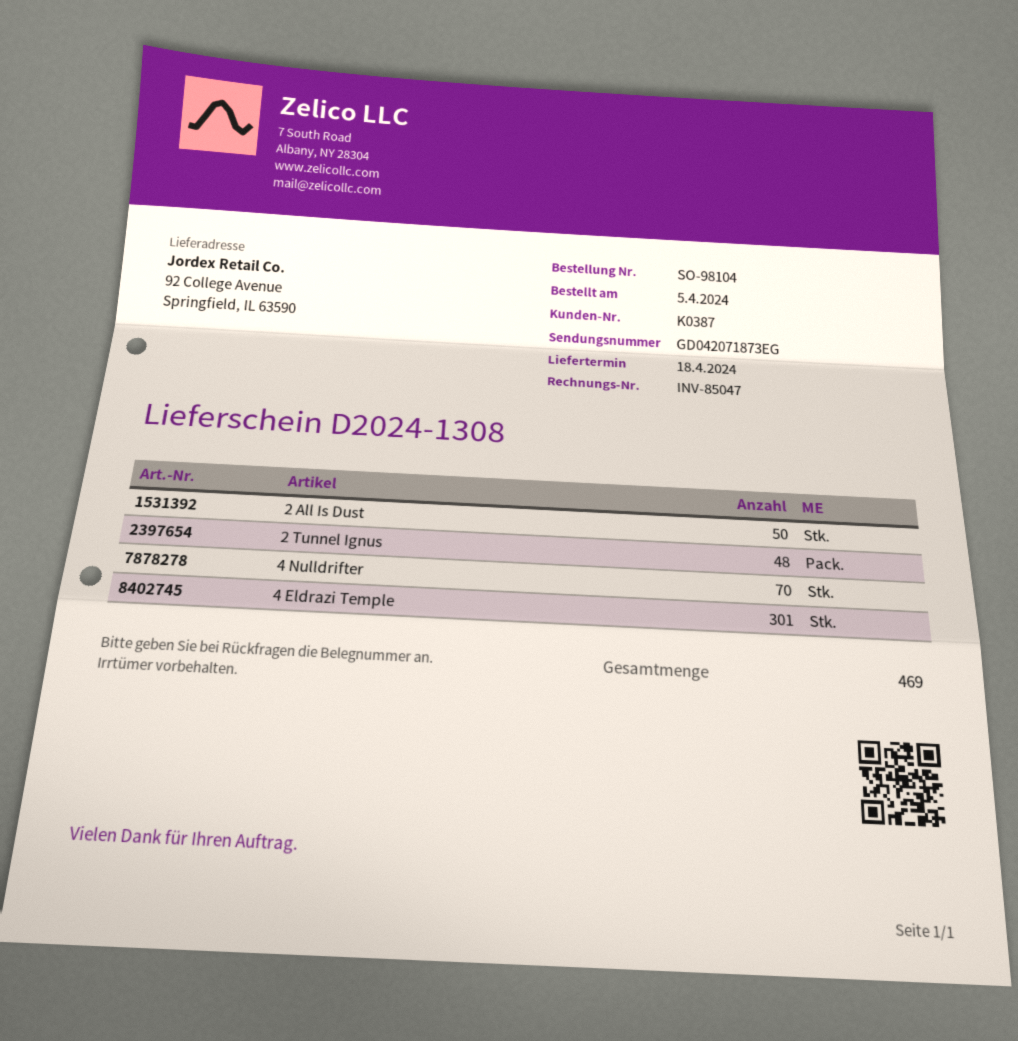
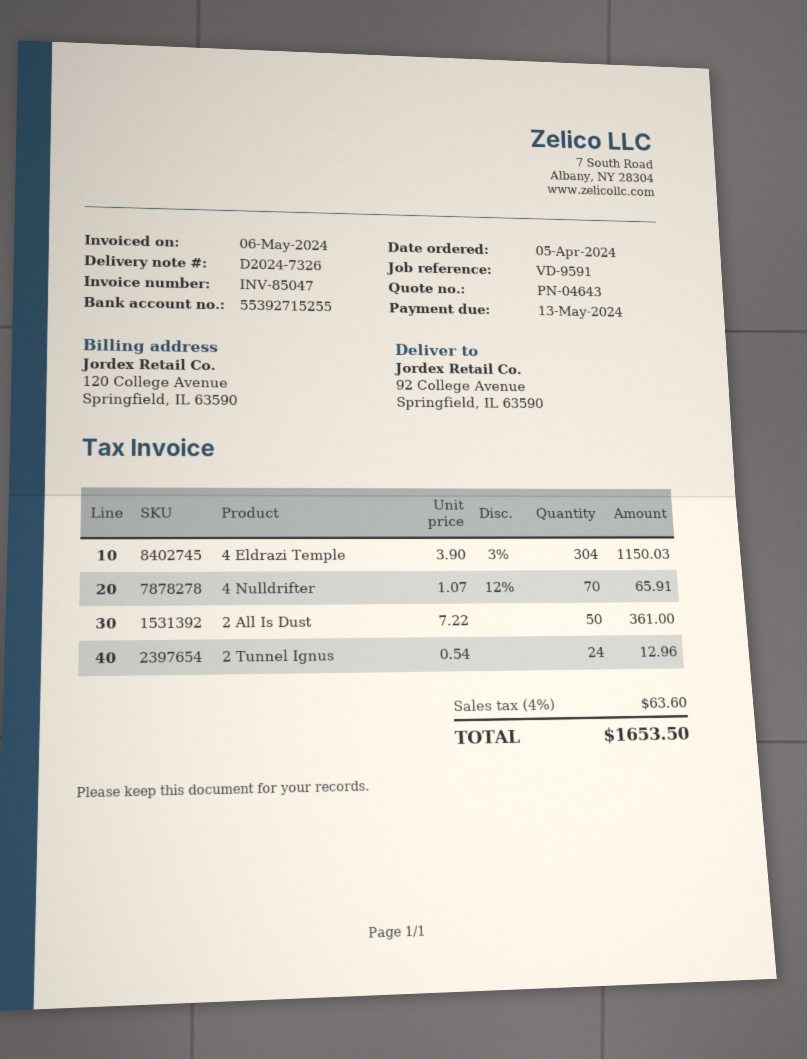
delivery note number: D2024-1308 -> D2024-7326
2 Tunnel Ignus: 48 -> 24
4 Eldrazi Temple: 301 -> 304

